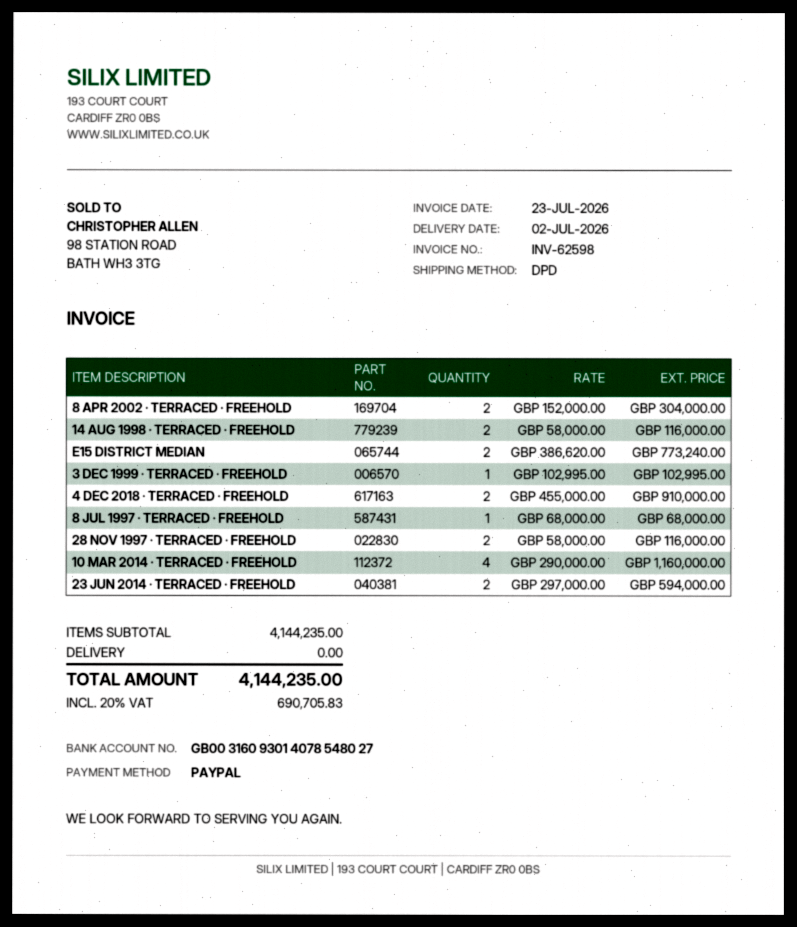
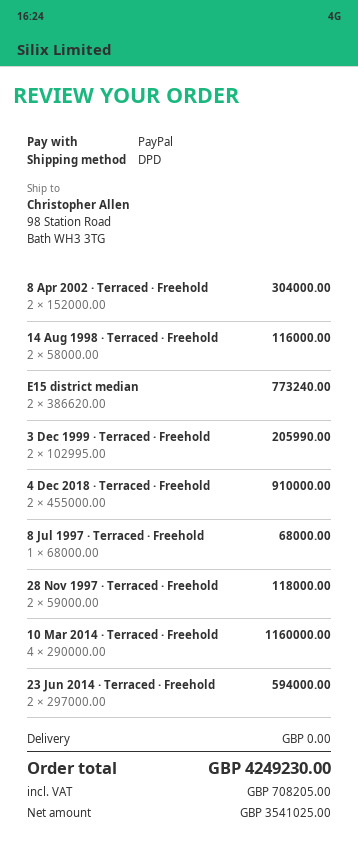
3 DEC 1999 · TERRACED · FREEHOLD: 1 x 102995.00 = 102995.00 -> 2 x 102995.00 = 205990.00
28 NOV 1997 · TERRACED · FREEHOLD: 2 x 58000.00 = 116000.00 -> 2 x 59000.00 = 118000.00
tax: 690705.83 -> 708205.00
total: 4144235.00 -> 4249230.00

